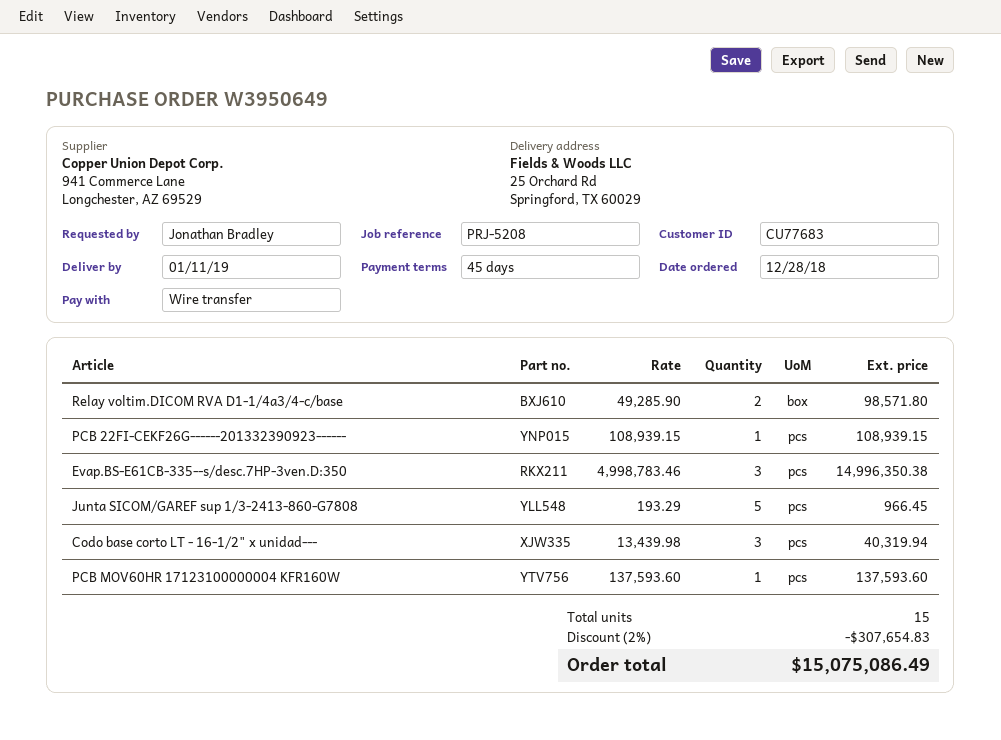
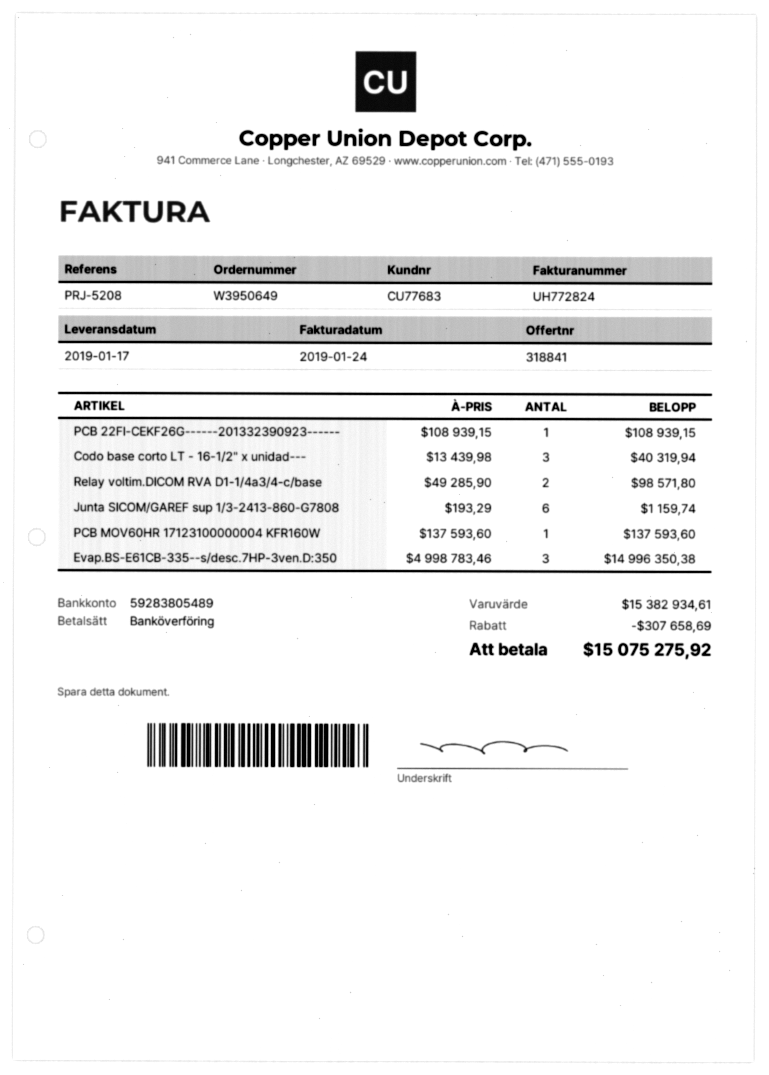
delivery date: 2019-01-11 -> 2019-01-17
Junta SICOM/GAREF sup 1/3-2413-860-G7808: 5 x 193.29 = 966.45 -> 6 x 193.29 = 1159.74
discount: 307654.83 -> 307658.69
total: 15075086.49 -> 15075275.92

